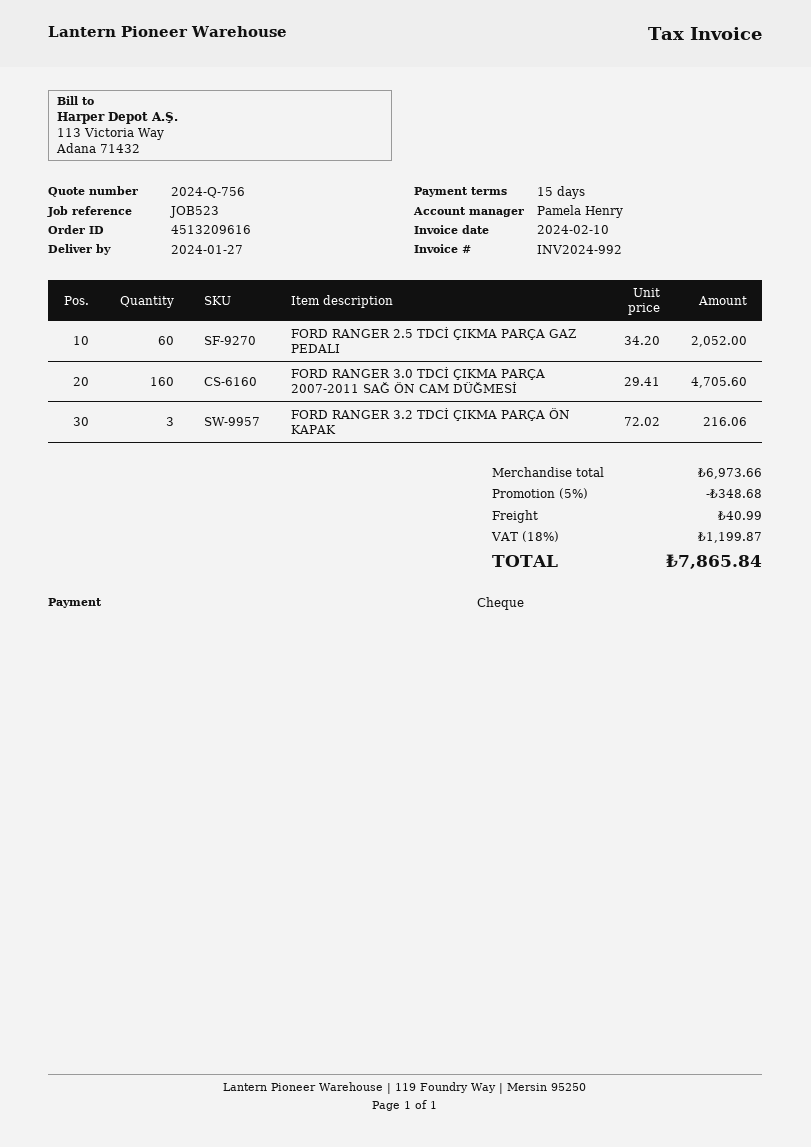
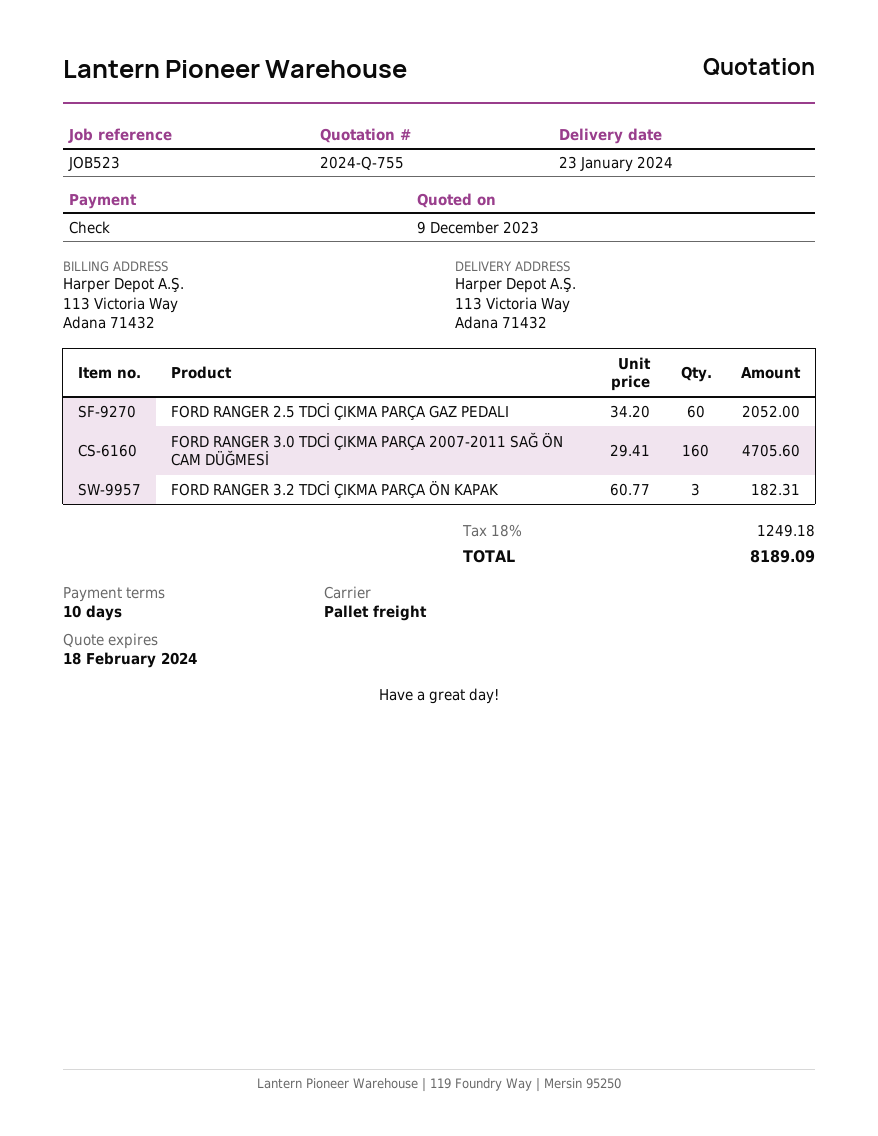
quote number: 2024-Q-756 -> 2024-Q-755
delivery date: 2024-01-27 -> 2024-01-23
payment terms: 15 days -> 10 days
FORD RANGER 3.2 TDCİ ÇIKMA PARÇA ÖN KAPAK: 3 x 72.02 = 216.06 -> 3 x 60.77 = 182.31
discount: 5% = 348.68 -> none
shipping: 40.99 -> none
tax: 18% = 1199.87 -> 18% = 1249.18
total: 7865.84 -> 8189.09

